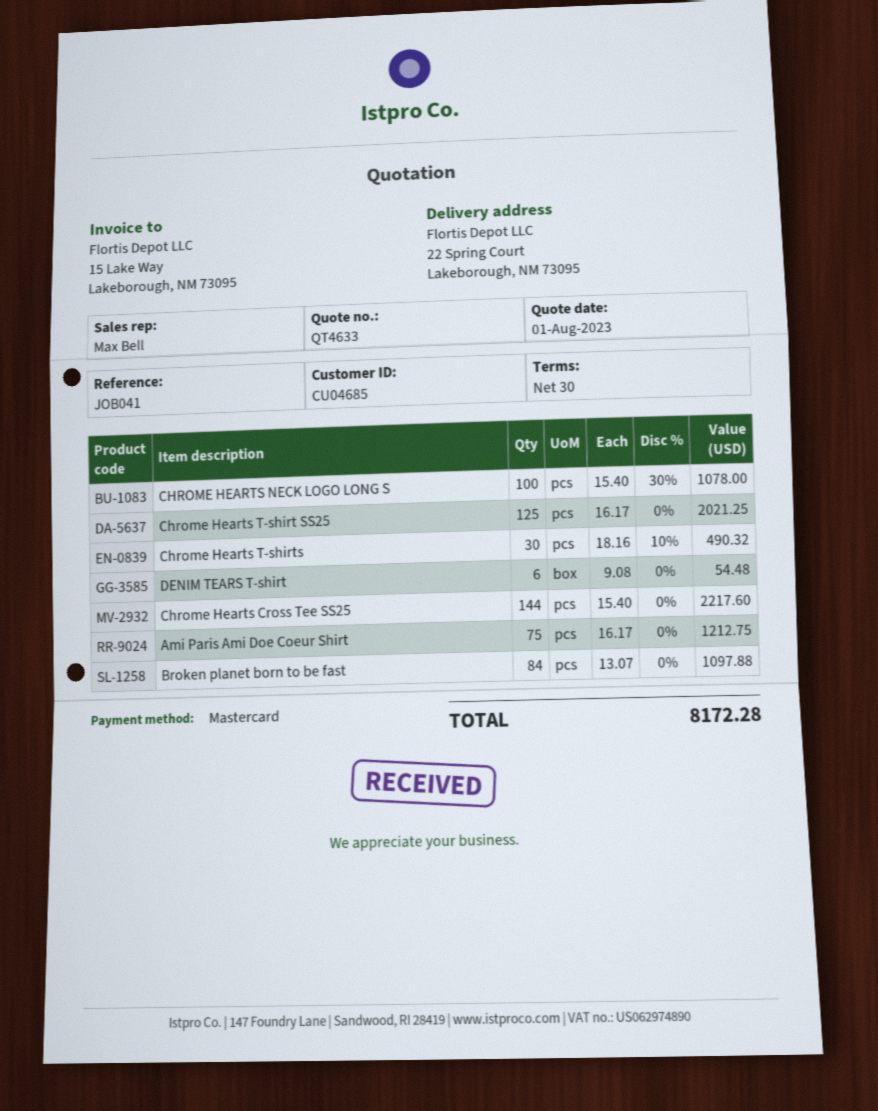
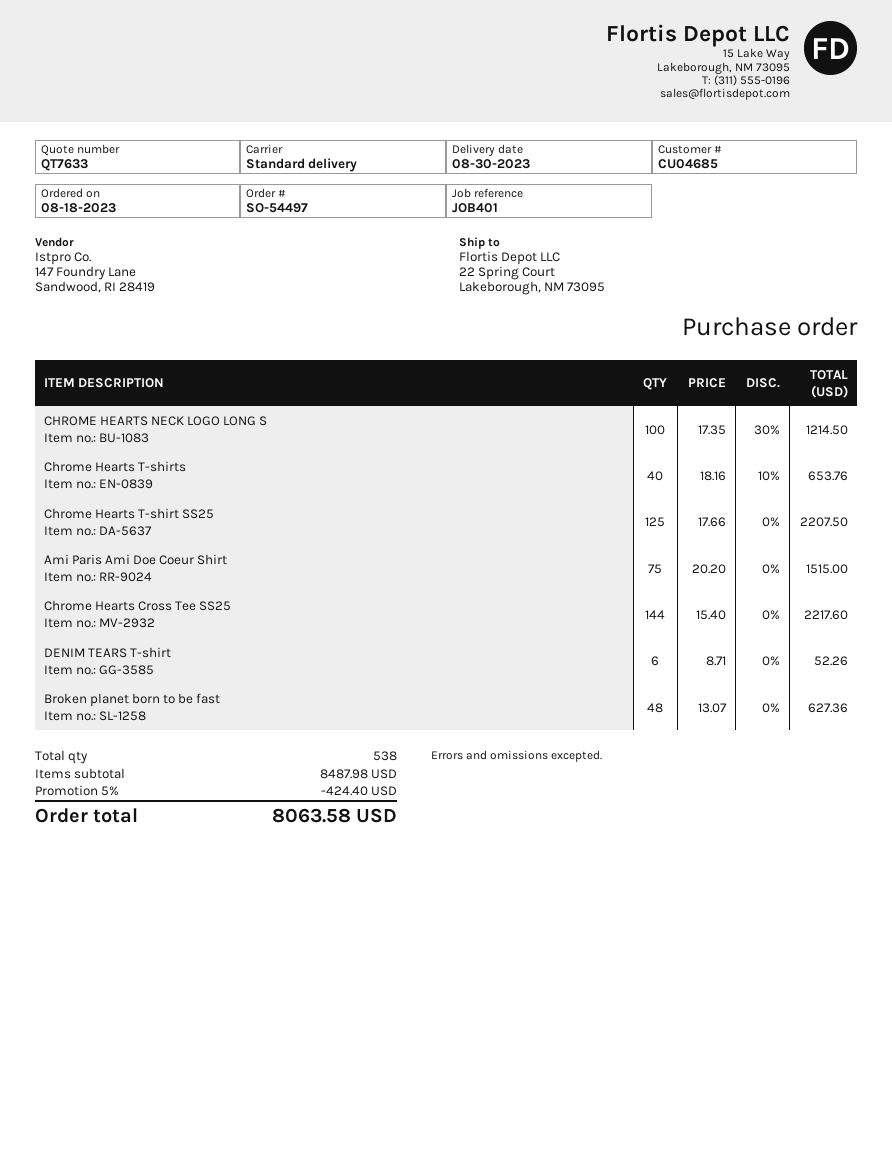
quote number: QT4633 -> QT7633
reference: JOB041 -> JOB401
CHROME HEARTS NECK LOGO LONG S: 100 x 15.40 - 30% = 1078.00 -> 100 x 17.35 - 30% = 1214.50
Chrome Hearts T-shirt SS25: 125 x 16.17 = 2021.25 -> 125 x 17.66 = 2207.50
Chrome Hearts T-shirts: 30 x 18.16 - 10% = 490.32 -> 40 x 18.16 - 10% = 653.76
DENIM TEARS T-shirt: 6 x 9.08 = 54.48 -> 6 x 8.71 = 52.26
Ami Paris Ami Doe Coeur Shirt: 75 x 16.17 = 1212.75 -> 75 x 20.20 = 1515.00
Broken planet born to be fast: 84 x 13.07 = 1097.88 -> 48 x 13.07 = 627.36
discount: none -> 5% = 424.40
total: 8172.28 -> 8063.58

